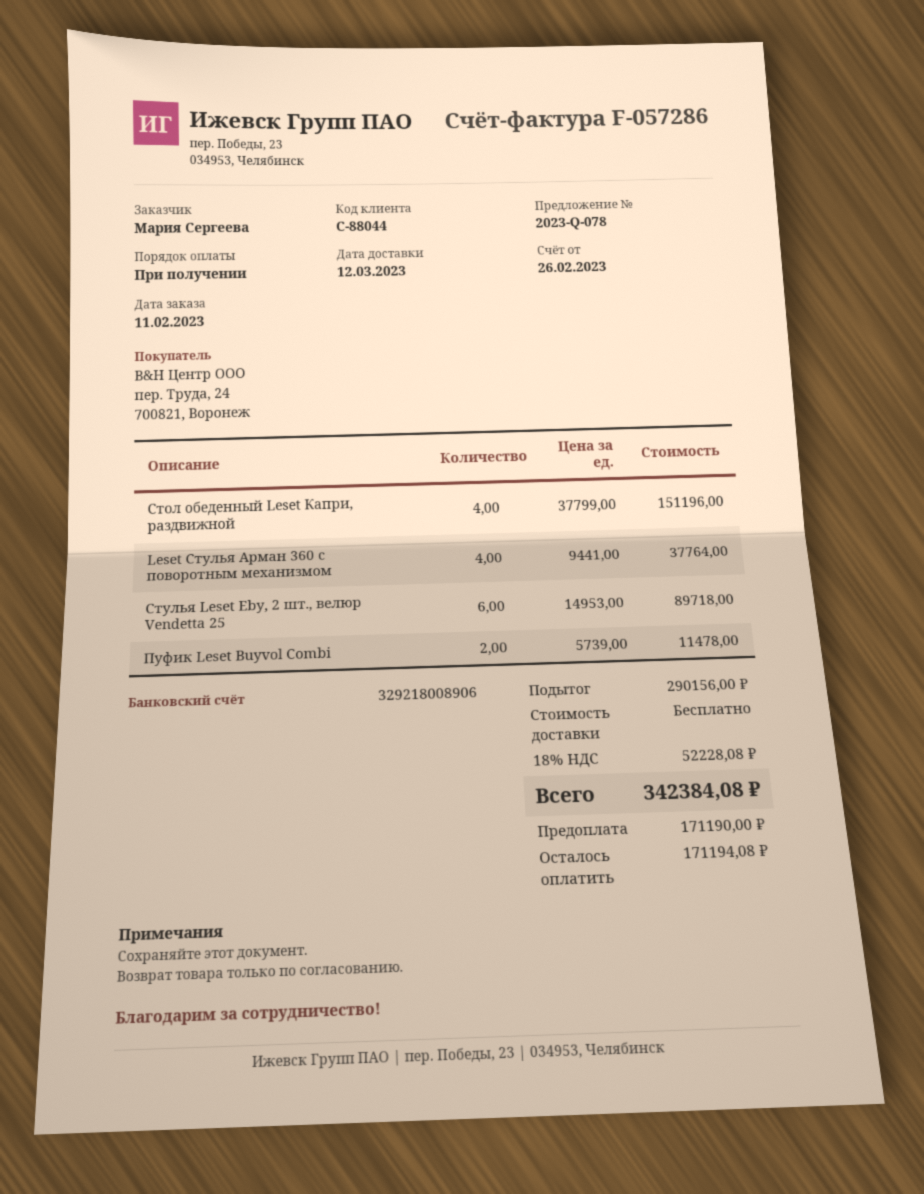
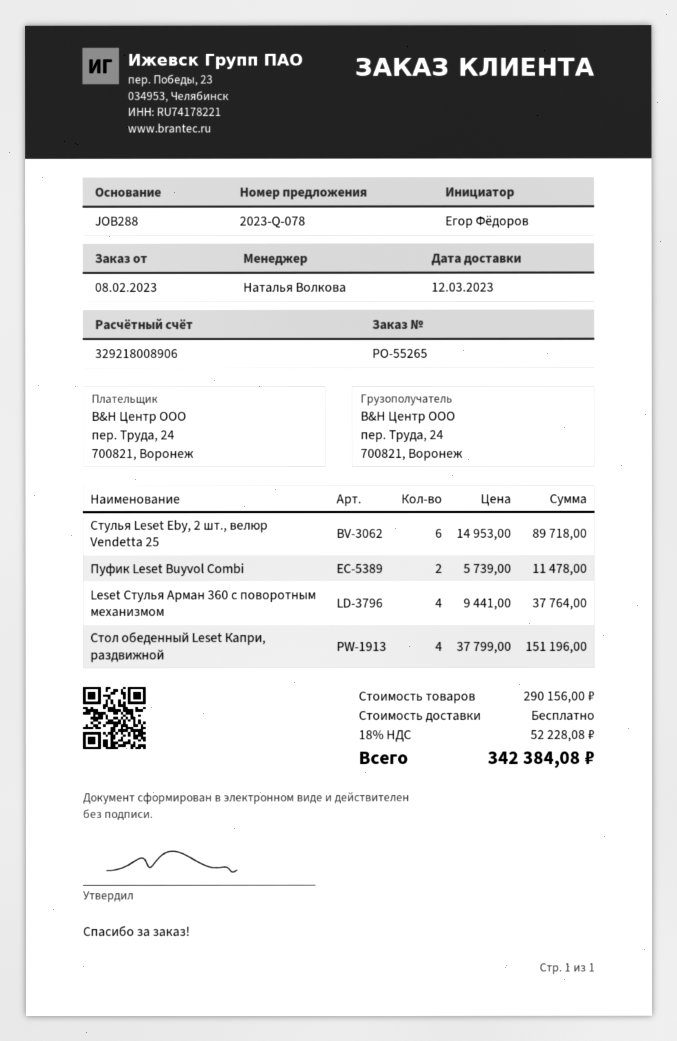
order date: 2023-02-11 -> 2023-02-08
ordered by: Мария Сергеева -> Егор Фёдоров

